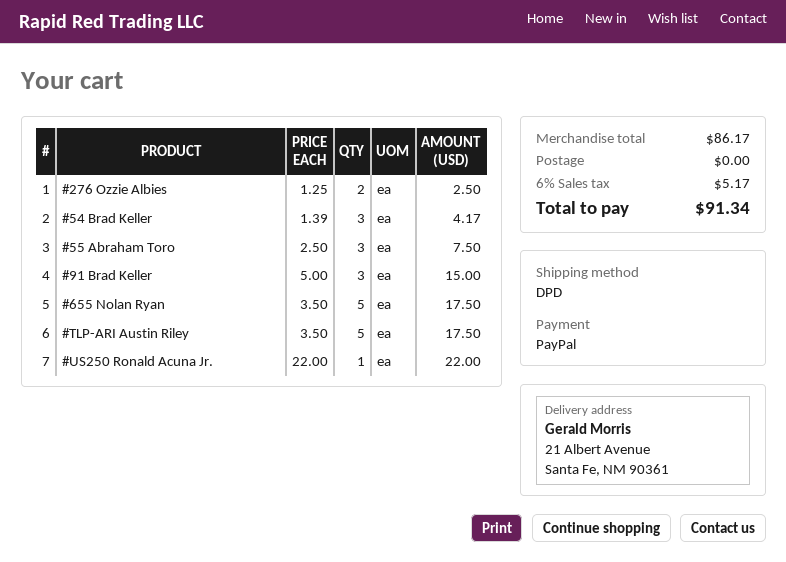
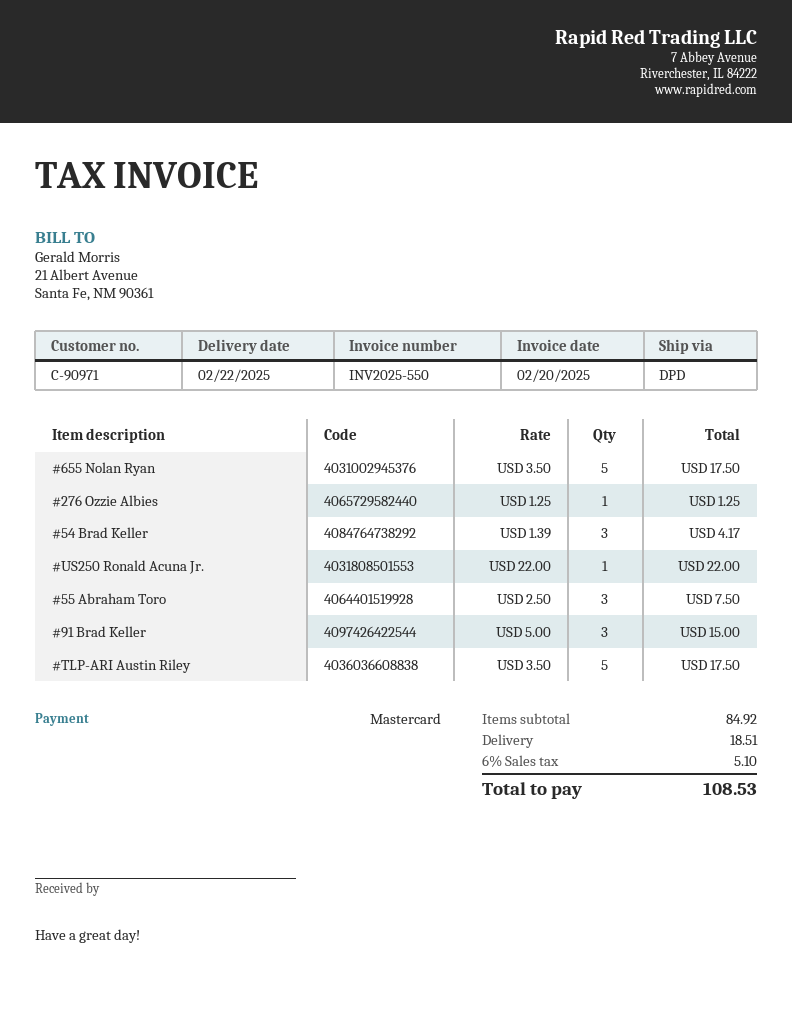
payment method: PayPal -> Mastercard
#276 Ozzie Albies: 2 x 1.25 = 2.50 -> 1 x 1.25 = 1.25
subtotal: 86.17 -> 84.92
shipping: 0.00 -> 18.51
tax: 6% = 5.17 -> 6% = 5.10
total: 91.34 -> 108.53

